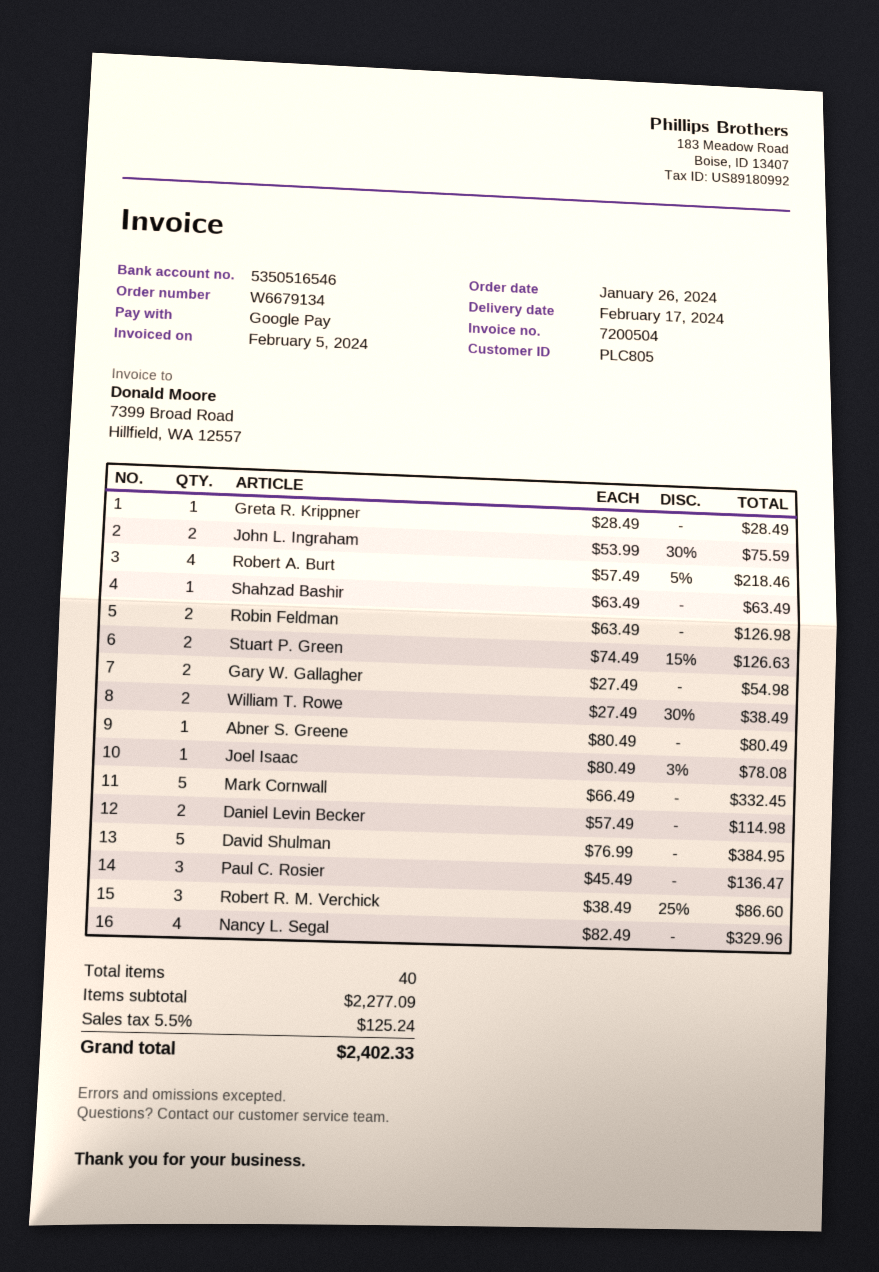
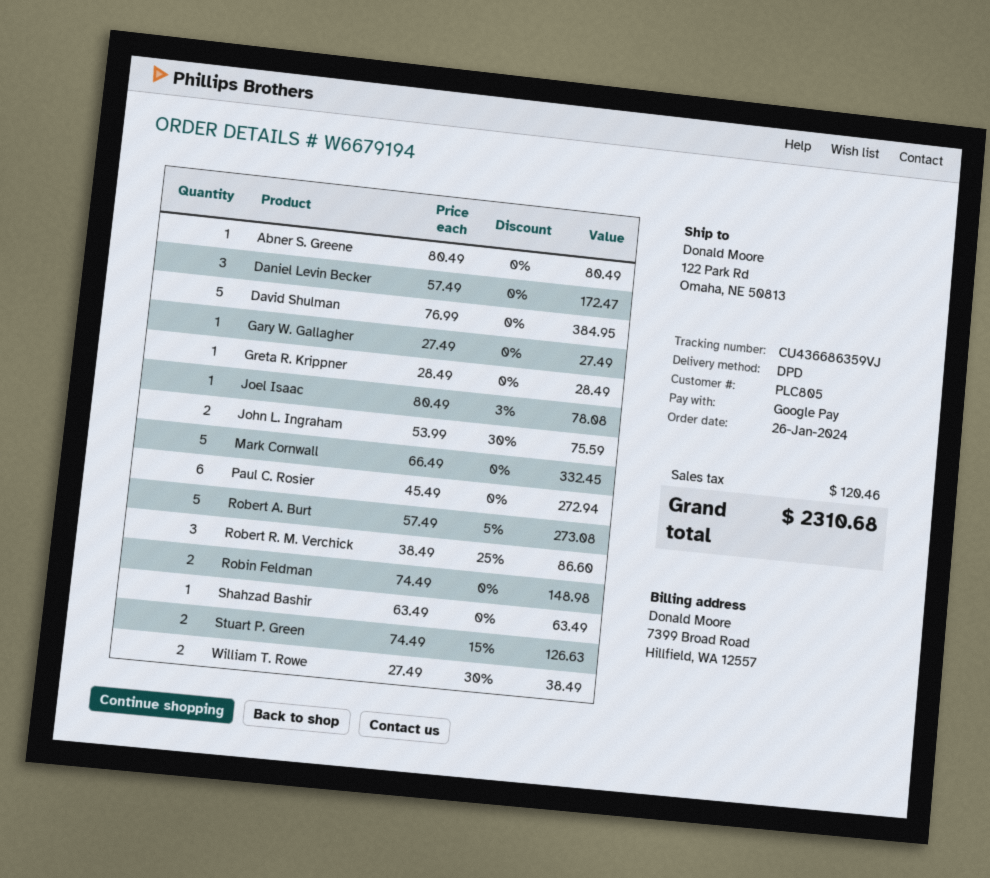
order number: W6679134 -> W6679194
Robert A. Burt: 4 x 57.49 - 5% = 218.46 -> 5 x 57.49 - 5% = 273.08
Robin Feldman: 2 x 63.49 = 126.98 -> 2 x 74.49 = 148.98
Gary W. Gallagher: 2 x 27.49 = 54.98 -> 1 x 27.49 = 27.49
Daniel Levin Becker: 2 x 57.49 = 114.98 -> 3 x 57.49 = 172.47
Paul C. Rosier: 3 x 45.49 = 136.47 -> 6 x 45.49 = 272.94
Nancy L. Segal: 4 x 82.49 = 329.96 -> none
tax: 125.24 -> 120.46
total: 2402.33 -> 2310.68

